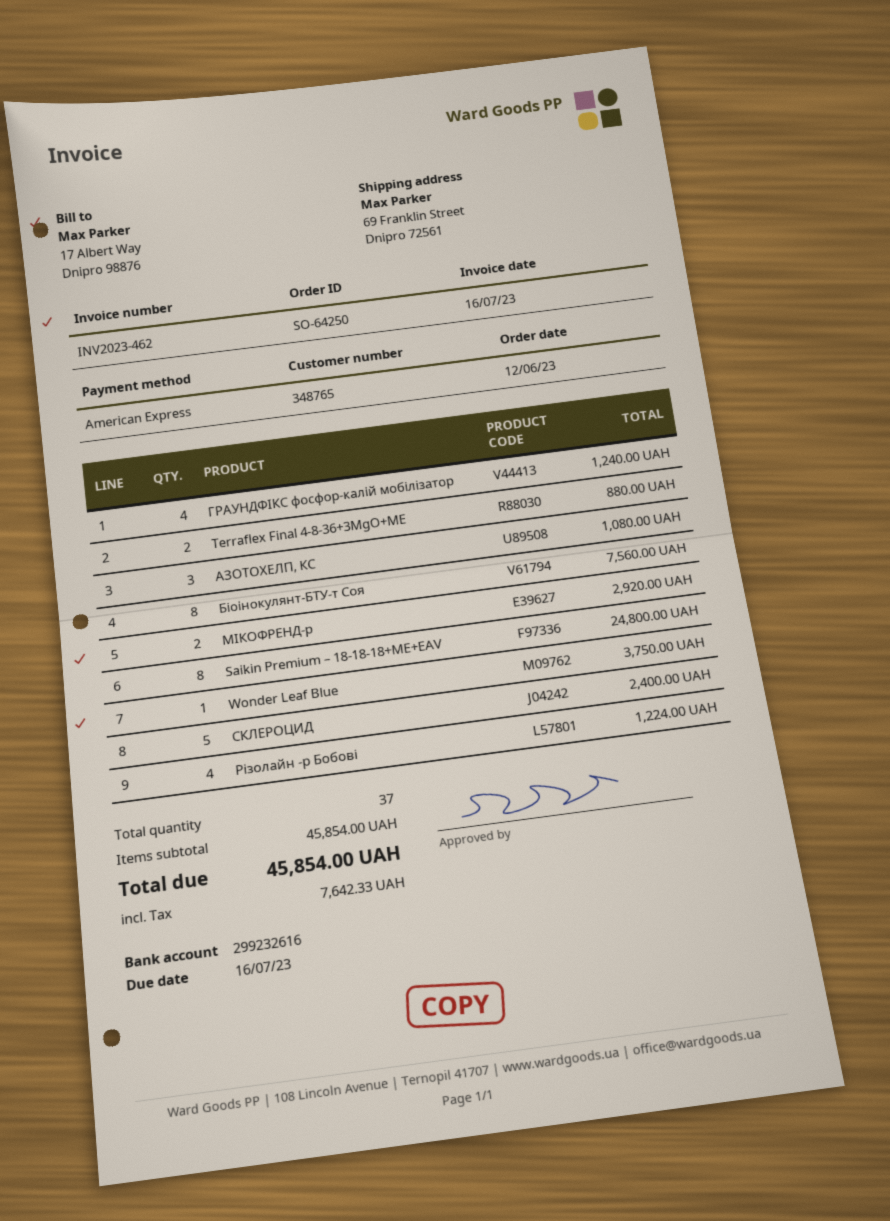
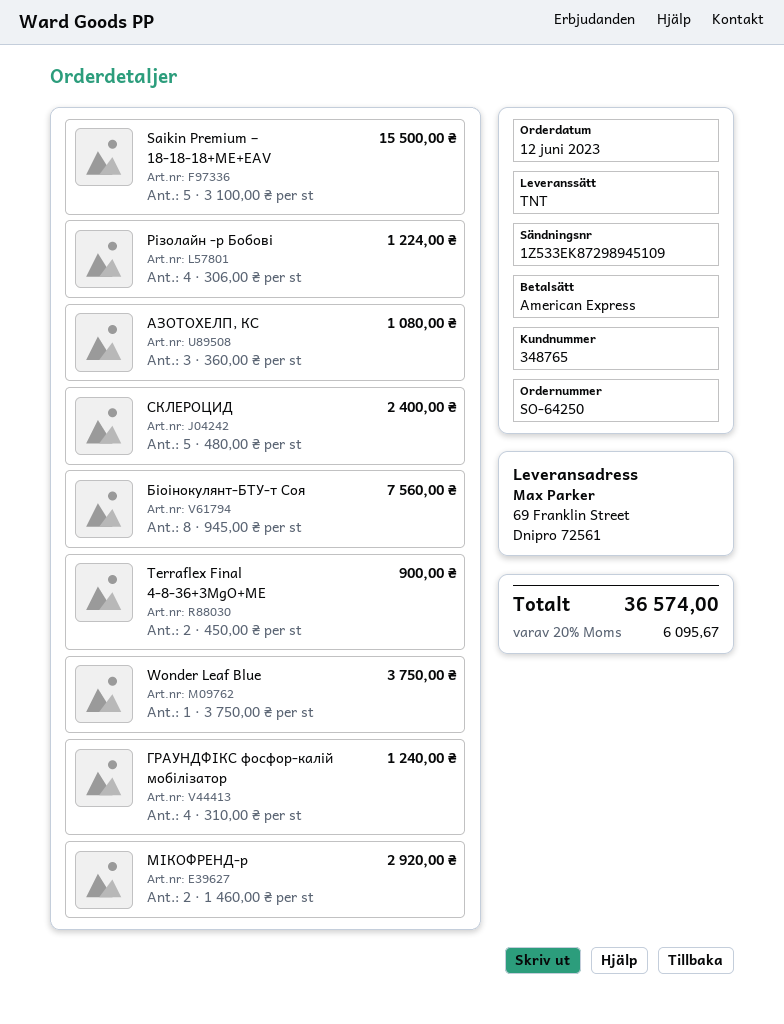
Terraflex Final 4-8-36+3MgO+МE: 2 for 880.00 -> 2 for 900.00
Saikin Premium – 18-18-18+МЕ+ЕАV: 8 for 24800.00 -> 5 for 15500.00
tax: 7642.33 -> 6095.67
total: 45854.00 -> 36574.00

